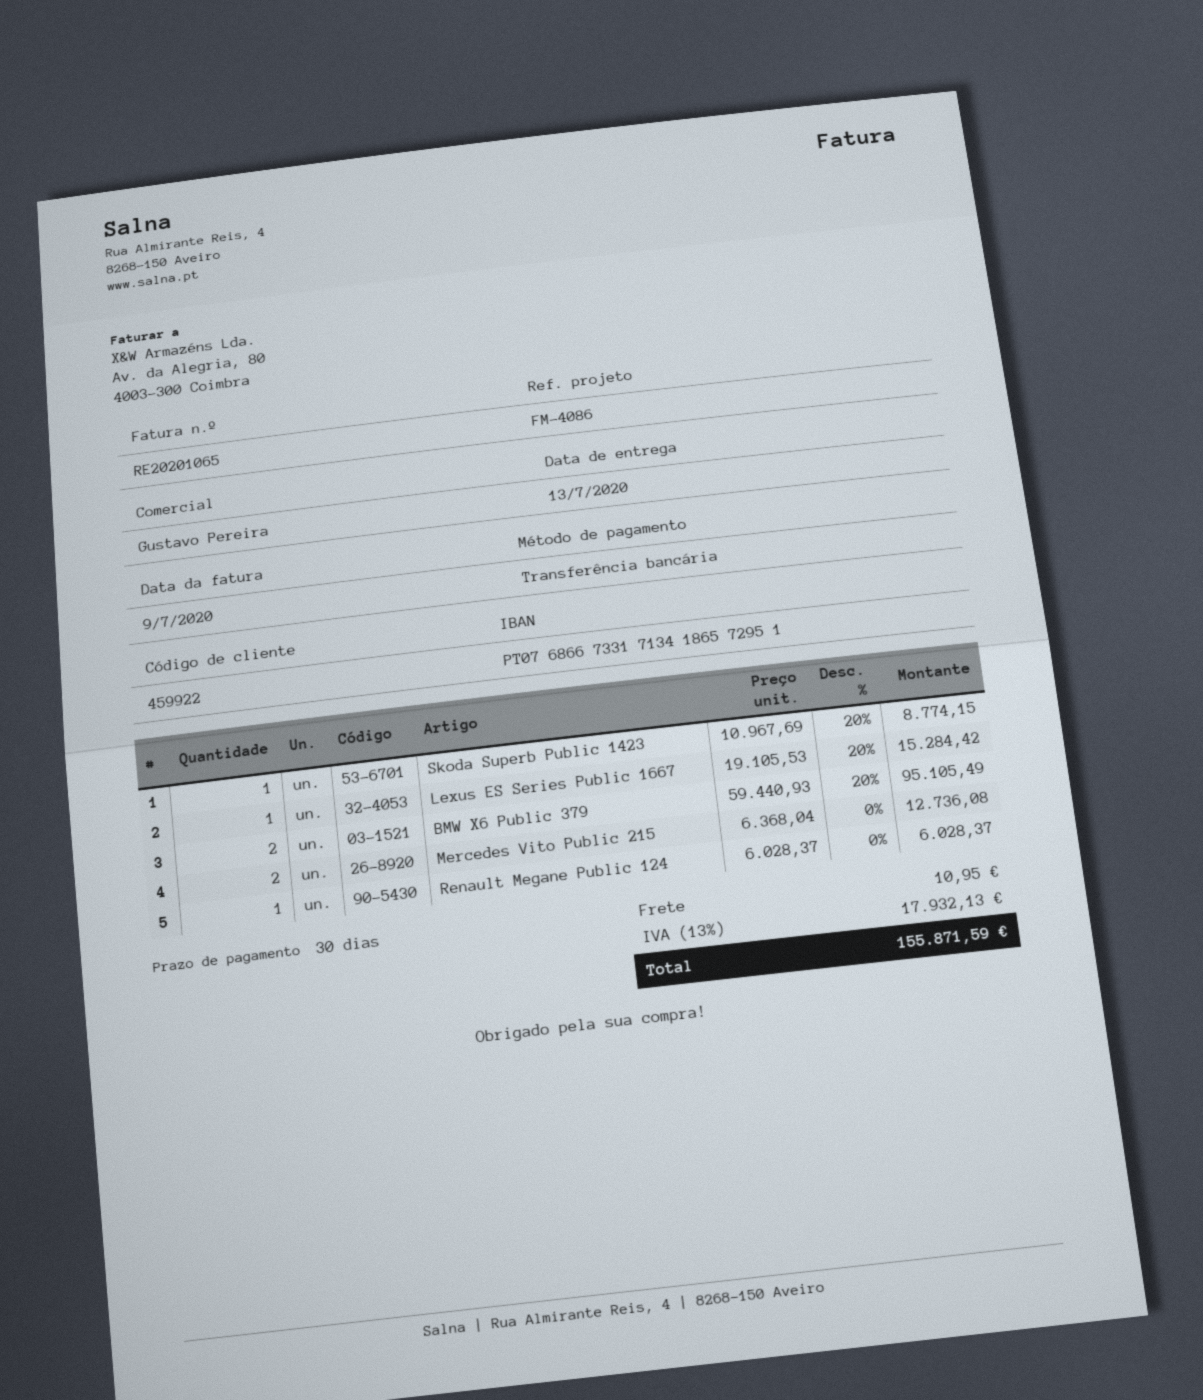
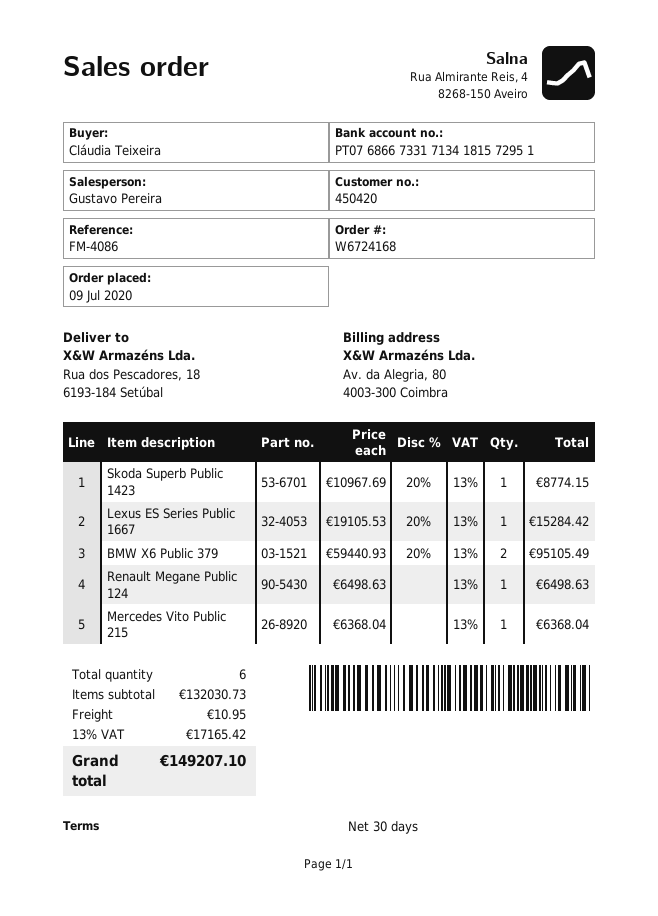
customer number: 459922 -> 450420
bank account: PT07686673317134186572951 -> PT07686673317134181572951
Mercedes Vito Public 215: 2 x 6368.04 = 12736.08 -> 1 x 6368.04 = 6368.04
Renault Megane Public 124: 1 x 6028.37 = 6028.37 -> 1 x 6498.63 = 6498.63
tax: 13% = 17932.13 -> 13% = 17165.42
total: 155871.59 -> 149207.10

